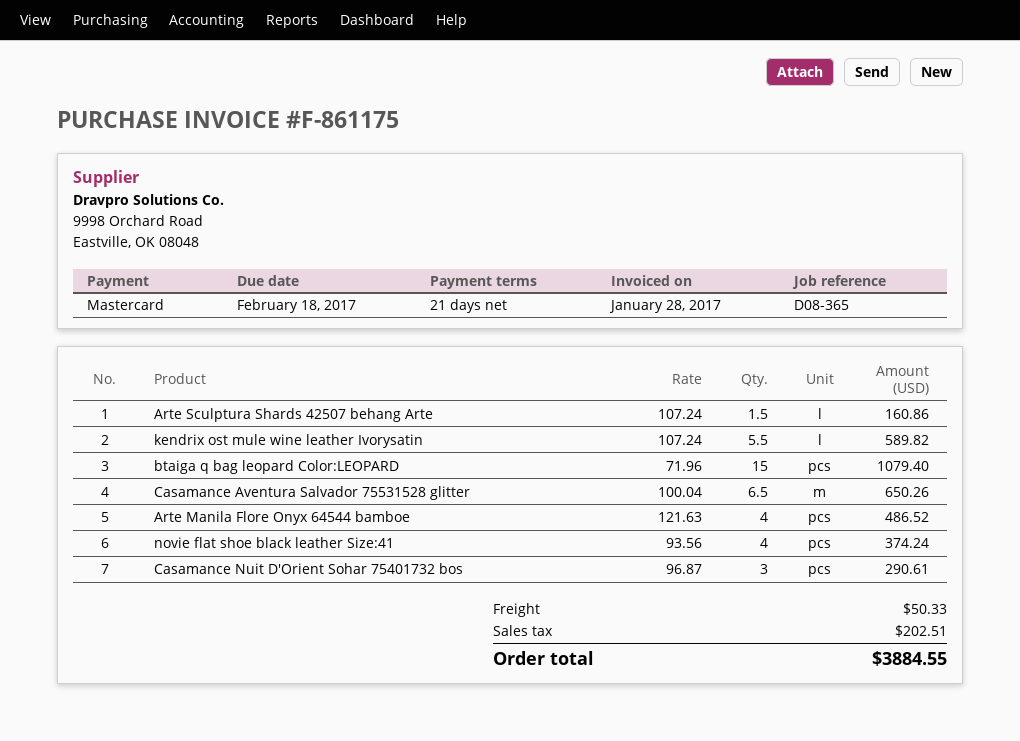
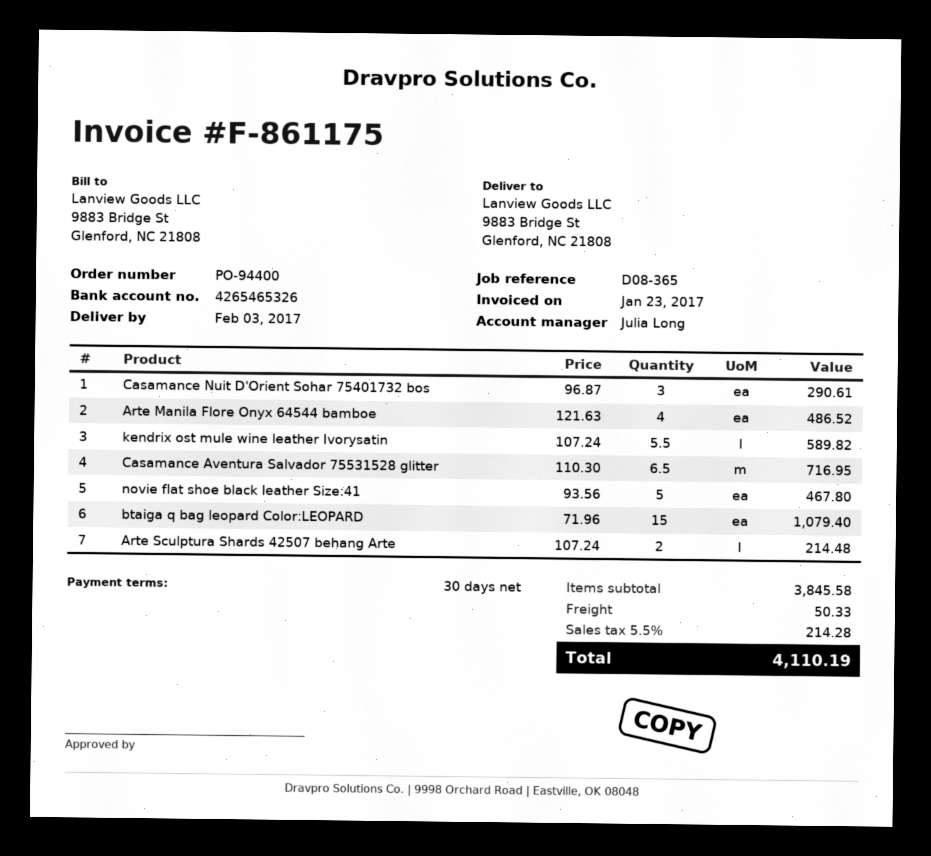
invoice date: 2017-01-28 -> 2017-01-23
payment terms: 21 days -> 30 days
Arte Sculptura Shards 42507 behang Arte: 1.5 x 107.24 = 160.86 -> 2 x 107.24 = 214.48
Casamance Aventura Salvador 75531528 glitter: 6.5 x 100.04 = 650.26 -> 6.5 x 110.30 = 716.95
novie flat shoe black leather Size:41: 4 x 93.56 = 374.24 -> 5 x 93.56 = 467.80
tax: 202.51 -> 214.28
total: 3884.55 -> 4110.19

